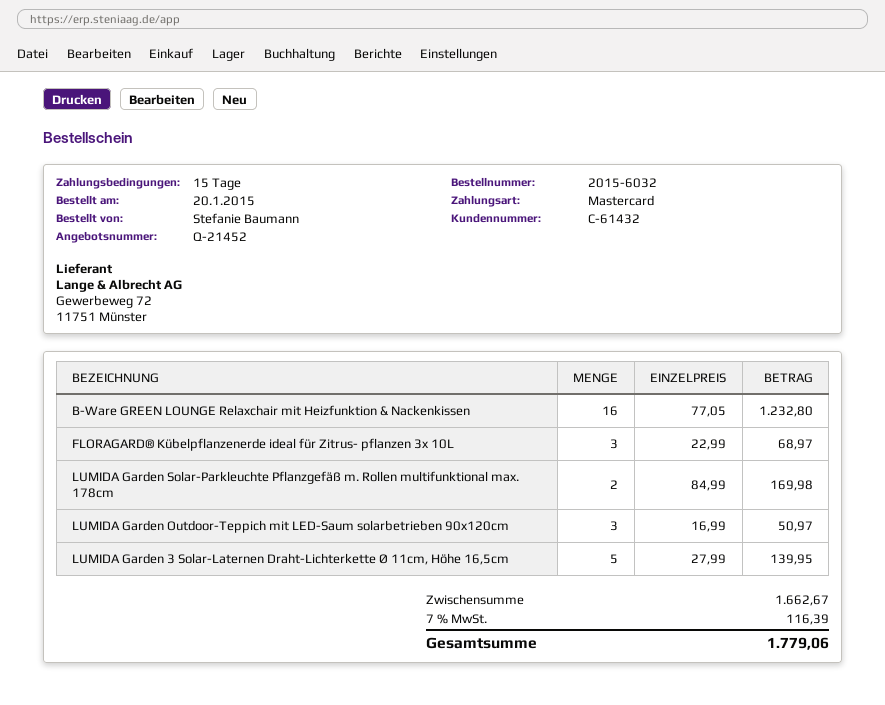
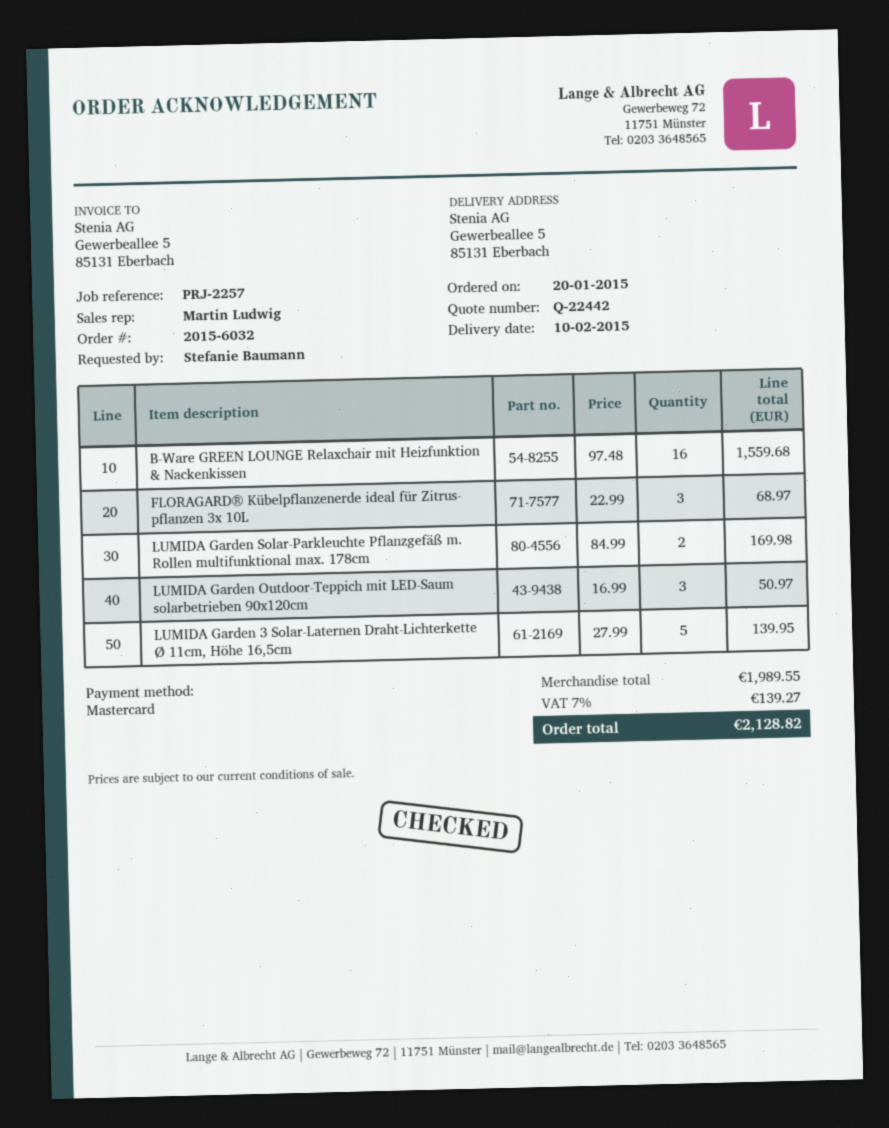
quote number: Q-21452 -> Q-22442
B-Ware GREEN LOUNGE Relaxchair mit Heizfunktion & Nackenkissen: 16 x 77.05 = 1232.80 -> 16 x 97.48 = 1559.68
subtotal: 1662.67 -> 1989.55
tax: 7% = 116.39 -> 7% = 139.27
total: 1779.06 -> 2128.82

